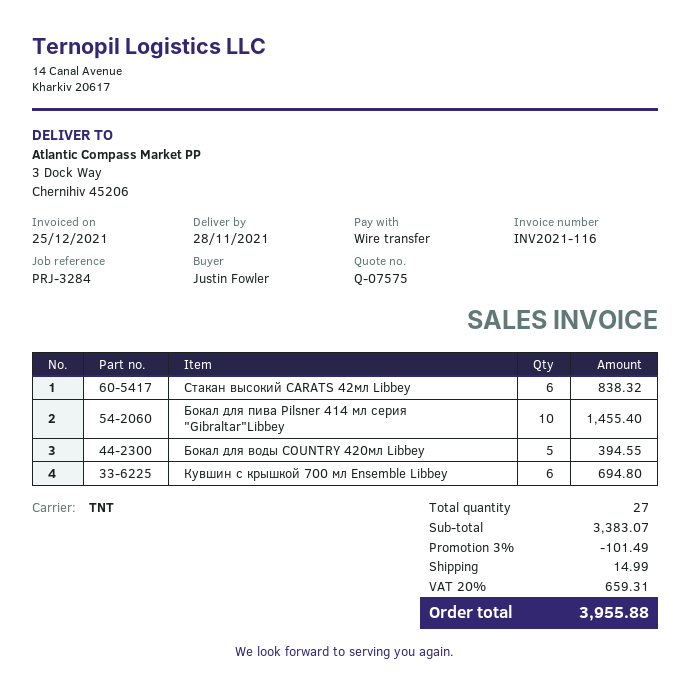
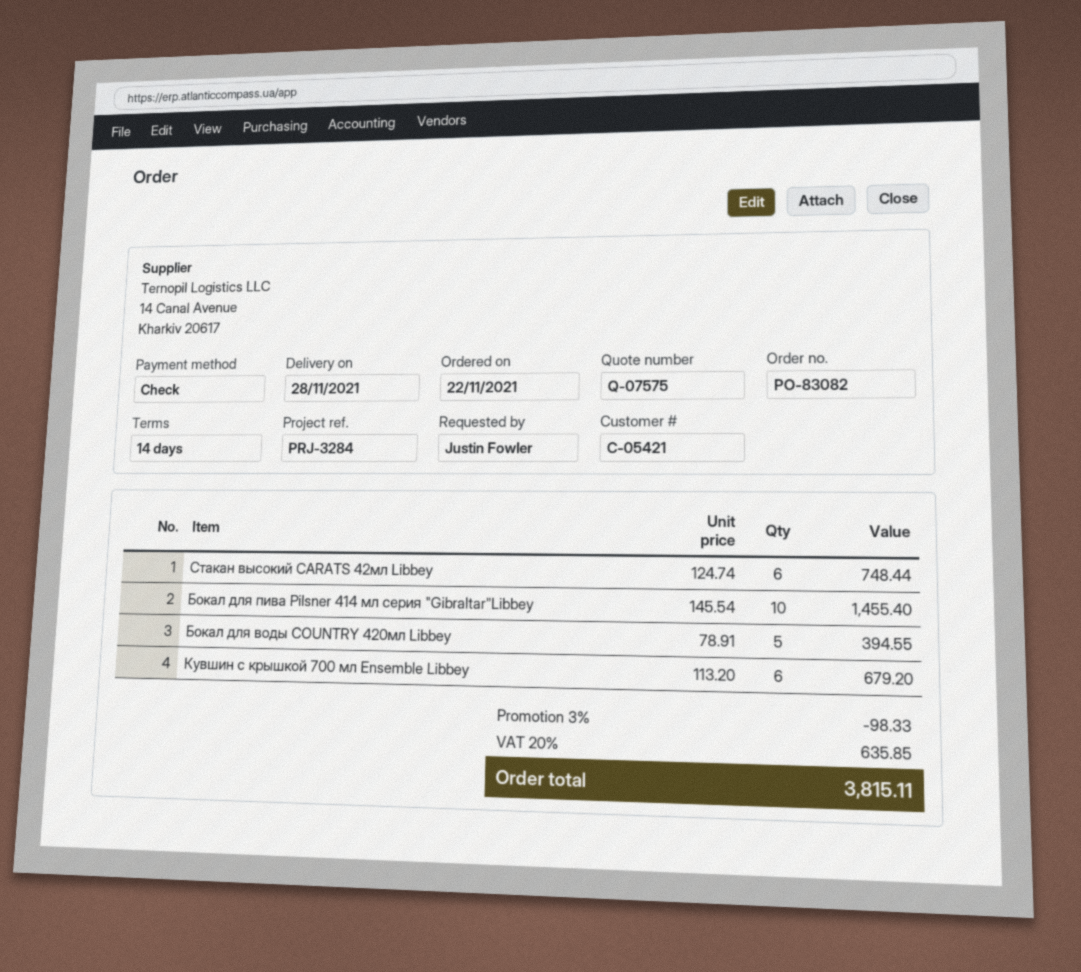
payment method: bank transfer -> cheque
Стакан высокий CARATS 42мл Libbey: 6 for 838.32 -> 6 for 748.44
Кувшин с крышкой 700 мл Ensemble Libbey: 6 for 694.80 -> 6 for 679.20
discount: 3% = 101.49 -> 3% = 98.33
shipping: 14.99 -> none
tax: 20% = 659.31 -> 20% = 635.85
total: 3955.88 -> 3815.11

